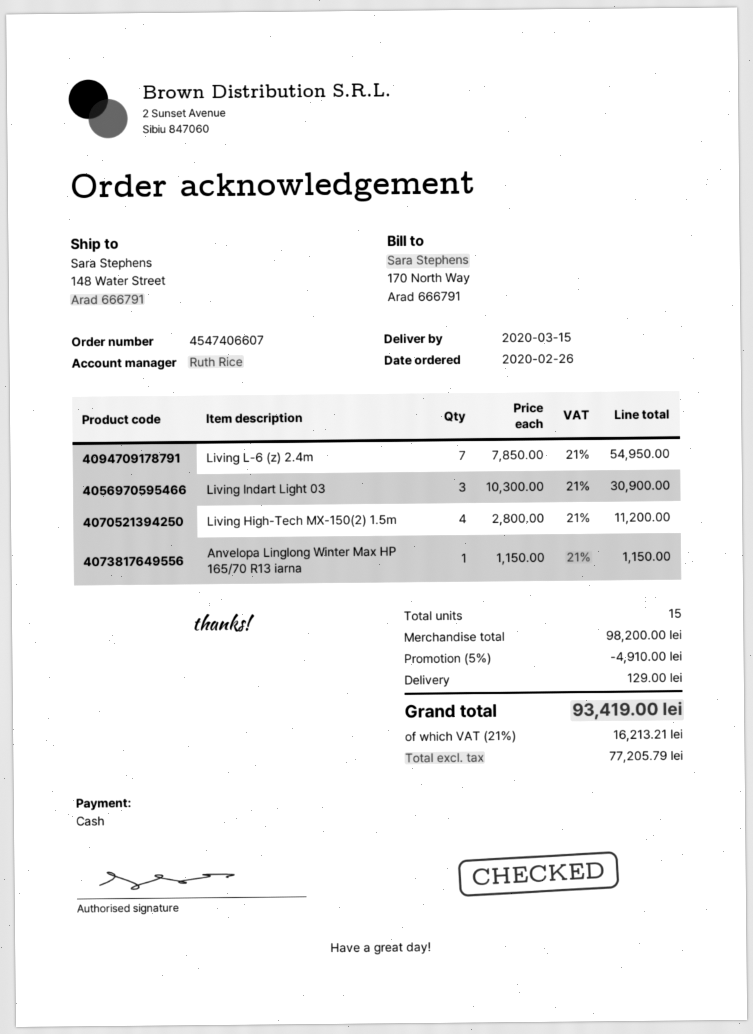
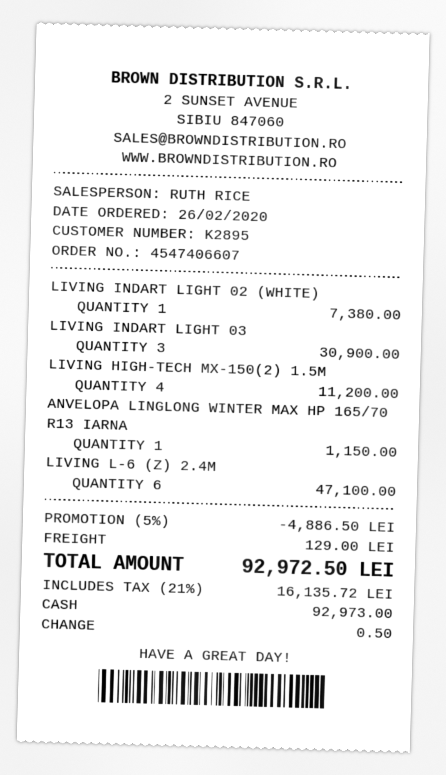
Living L-6 (z) 2.4m: 7 for 54950.00 -> 6 for 47100.00
LIVING INDART LIGHT 02 (WHITE): none -> 1 for 7380.00
discount: 5% = 4910.00 -> 5% = 4886.50
tax: 21% = 16213.21 -> 21% = 16135.72
total: 93419.00 -> 92972.50

